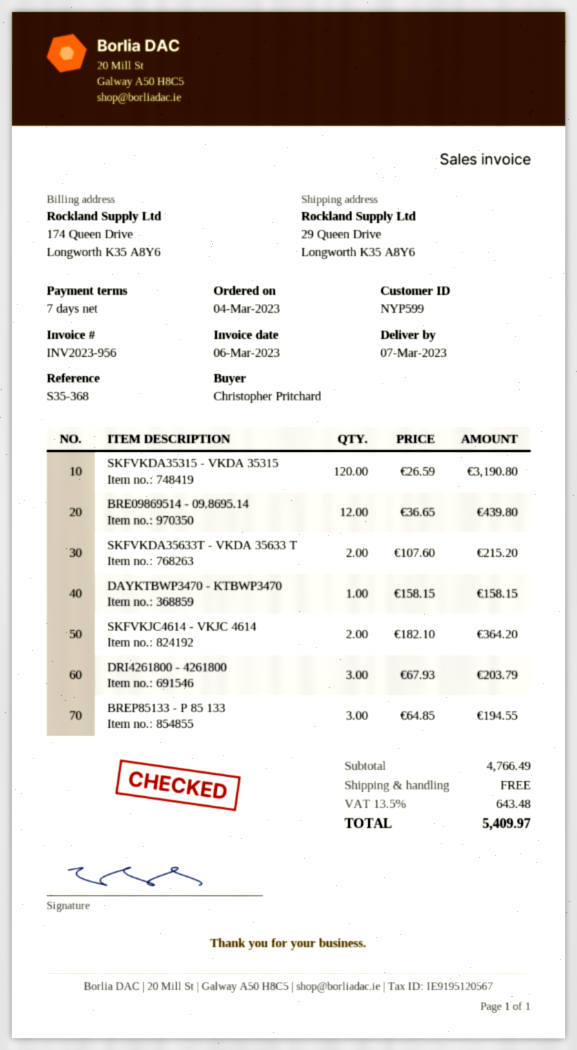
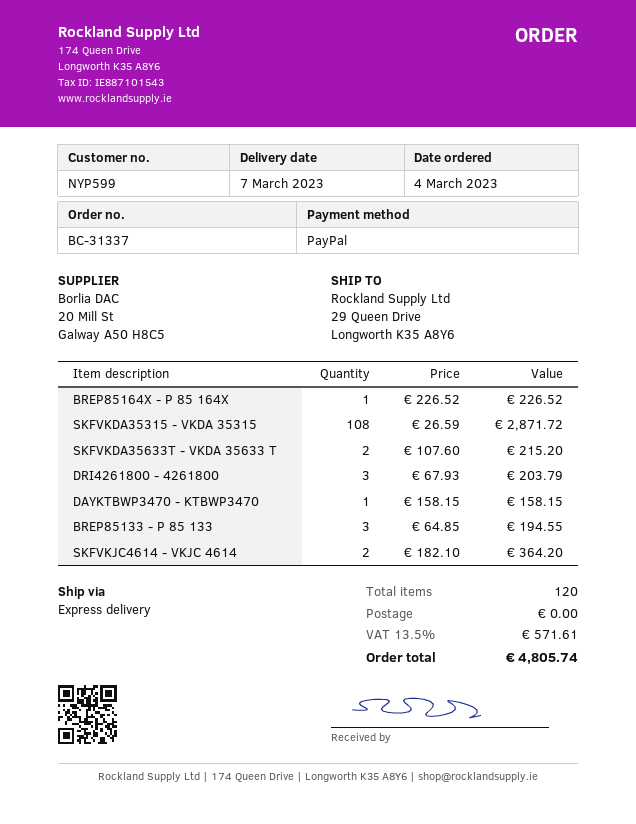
SKFVKDA35315 - VKDA 35315: 120 x 26.59 = 3190.80 -> 108 x 26.59 = 2871.72
BRE09869514 - 09.8695.14: 12 x 36.65 = 439.80 -> none
BREP85164X - P 85 164X: none -> 1 x 226.52 = 226.52
tax: 13.5% = 643.48 -> 13.5% = 571.61
total: 5409.97 -> 4805.74

